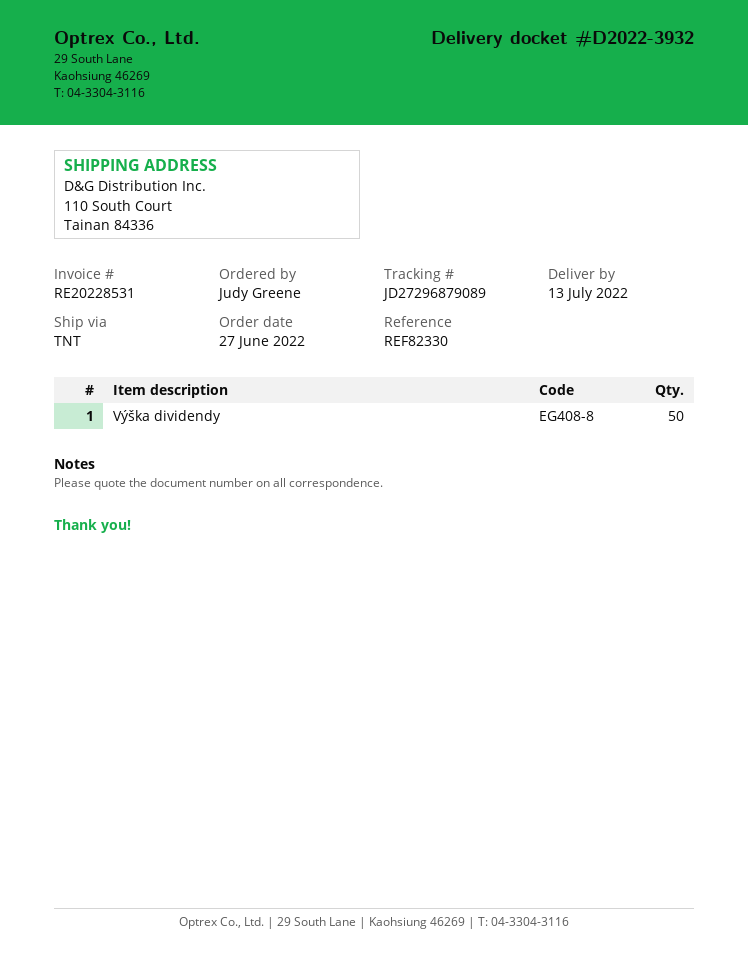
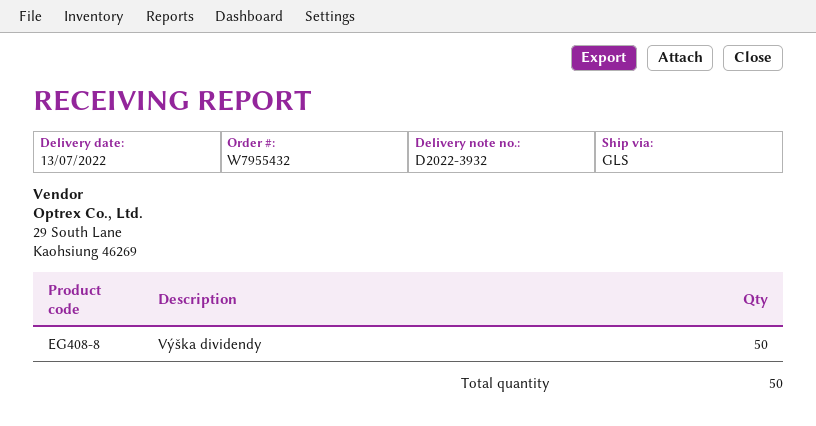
shipping method: TNT -> GLS

